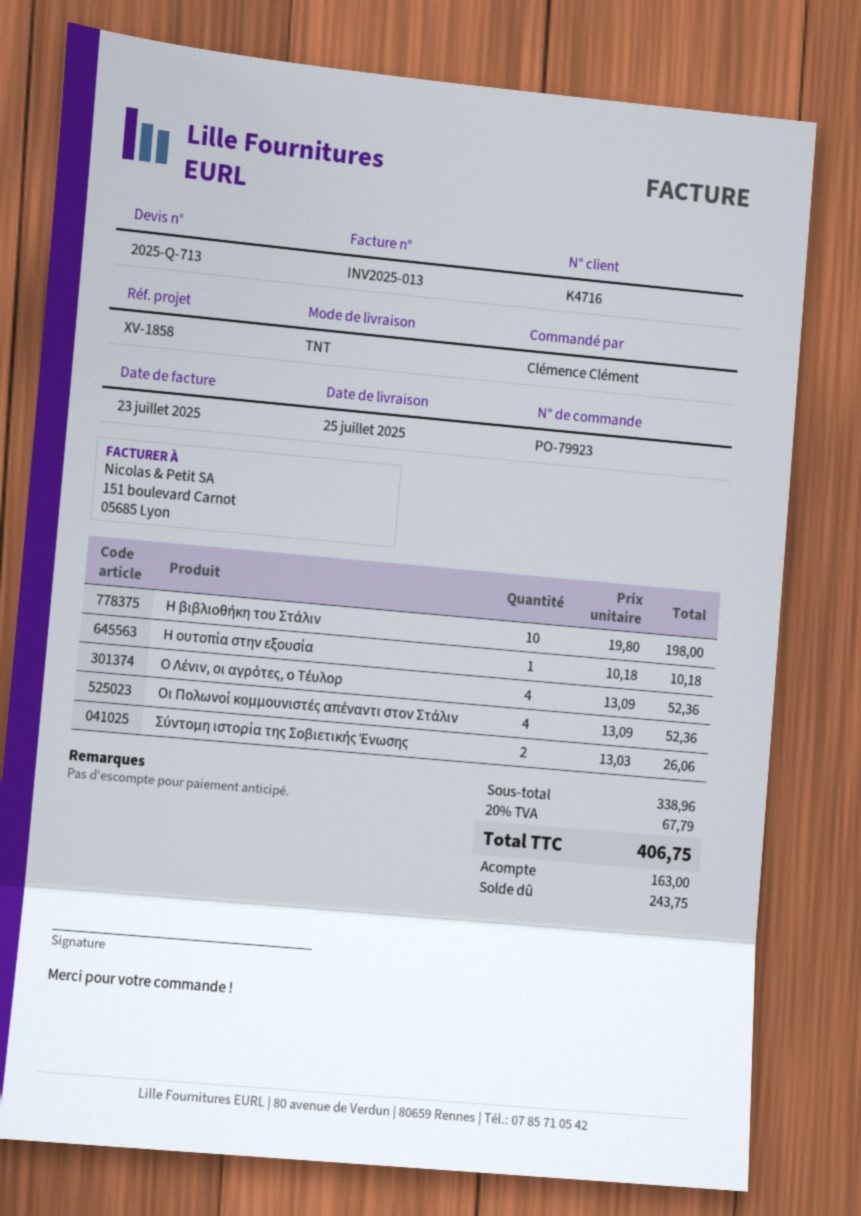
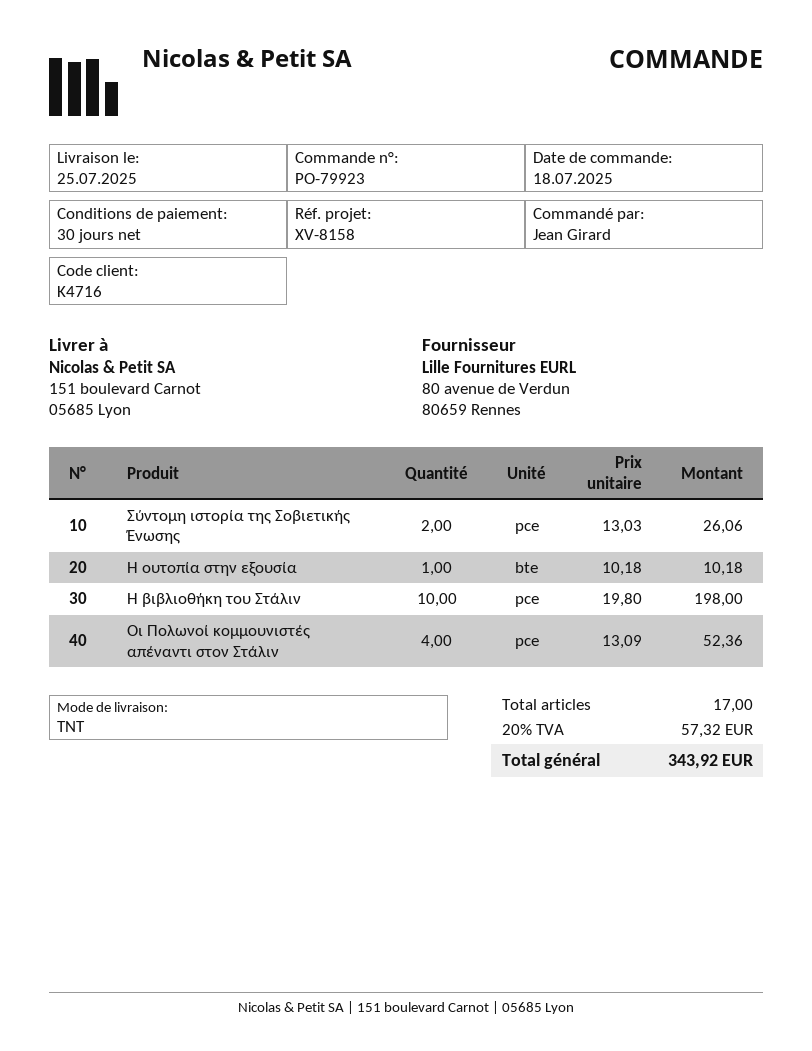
reference: XV-1858 -> XV-8158
ordered by: Clémence Clément -> Jean Girard
Ο Λένιν, οι αγρότες, ο Τέυλορ: 4 x 13.09 = 52.36 -> none
tax: 20% = 67.79 -> 20% = 57.32
total: 406.75 -> 343.92

